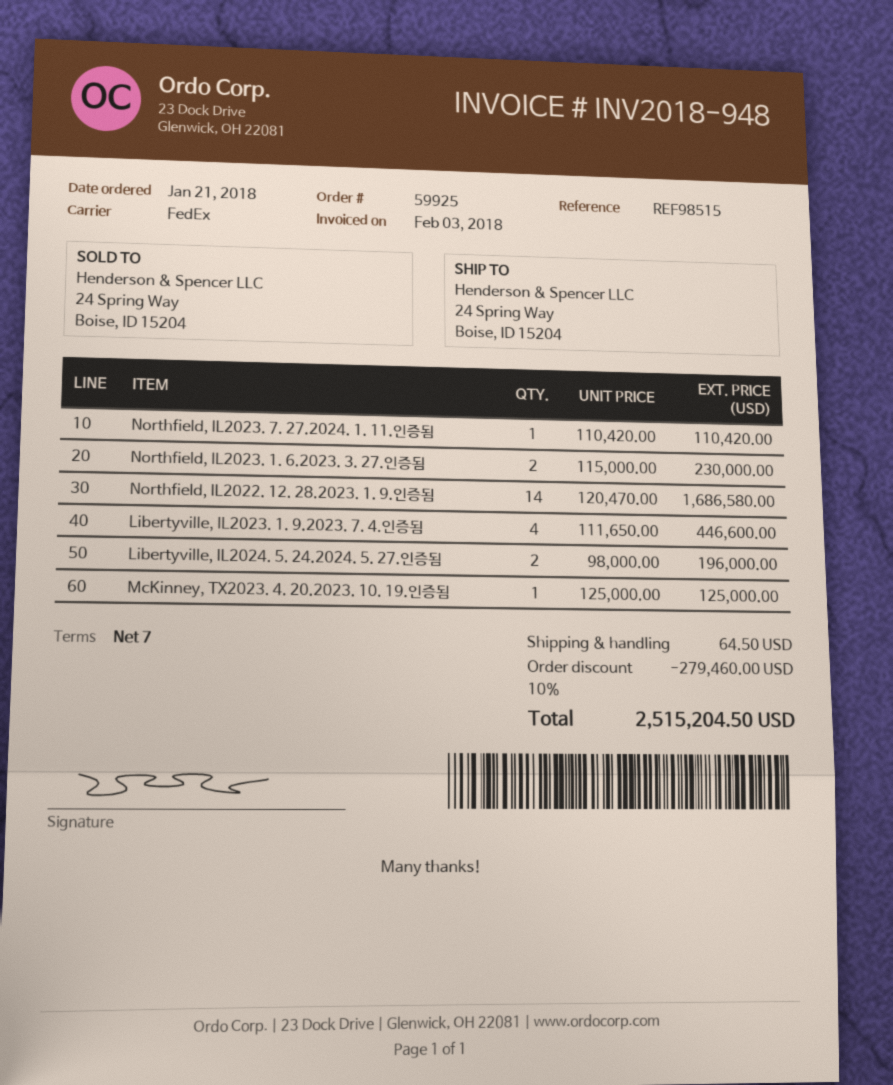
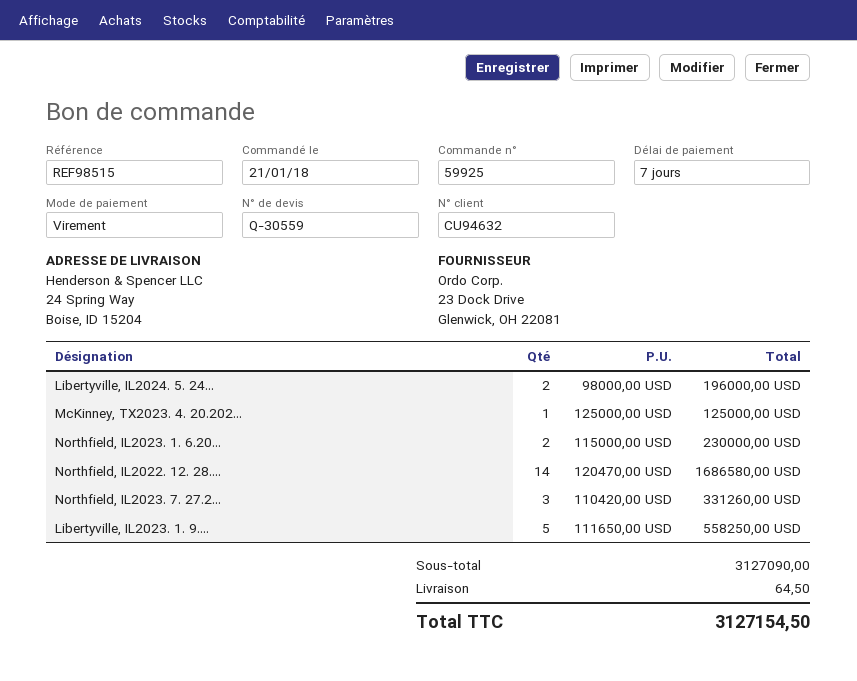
Northfield, IL2023. 7. 27.2024. 1. 11.인증됨: 1 x 110420.00 = 110420.00 -> 3 x 110420.00 = 331260.00
Libertyville, IL2023. 1. 9.2023. 7. 4.인증됨: 4 x 111650.00 = 446600.00 -> 5 x 111650.00 = 558250.00
discount: 10% = 279460.00 -> none
total: 2515204.50 -> 3127154.50

